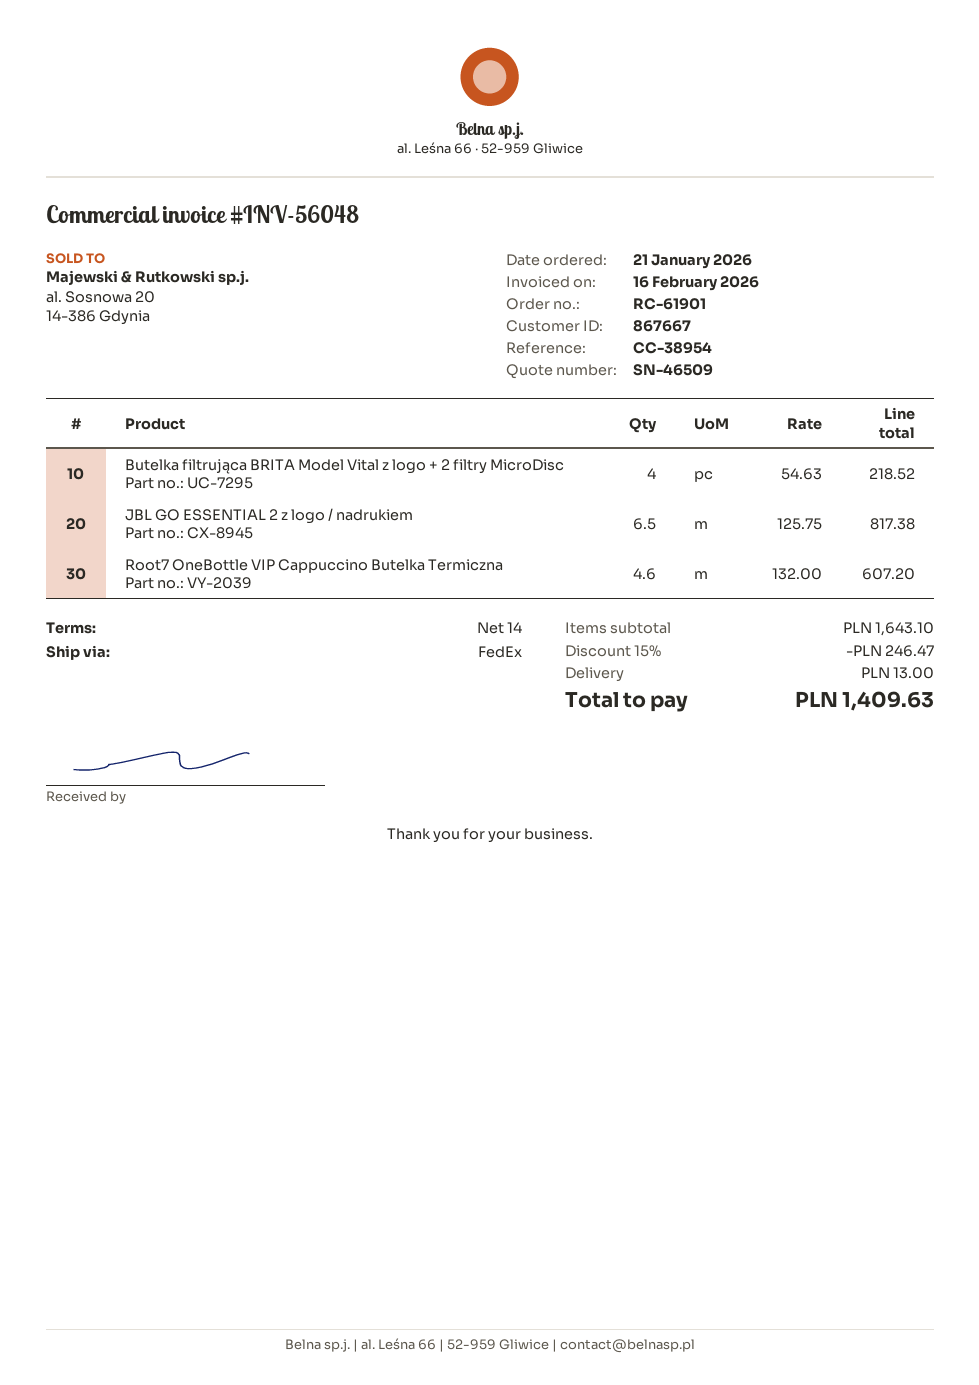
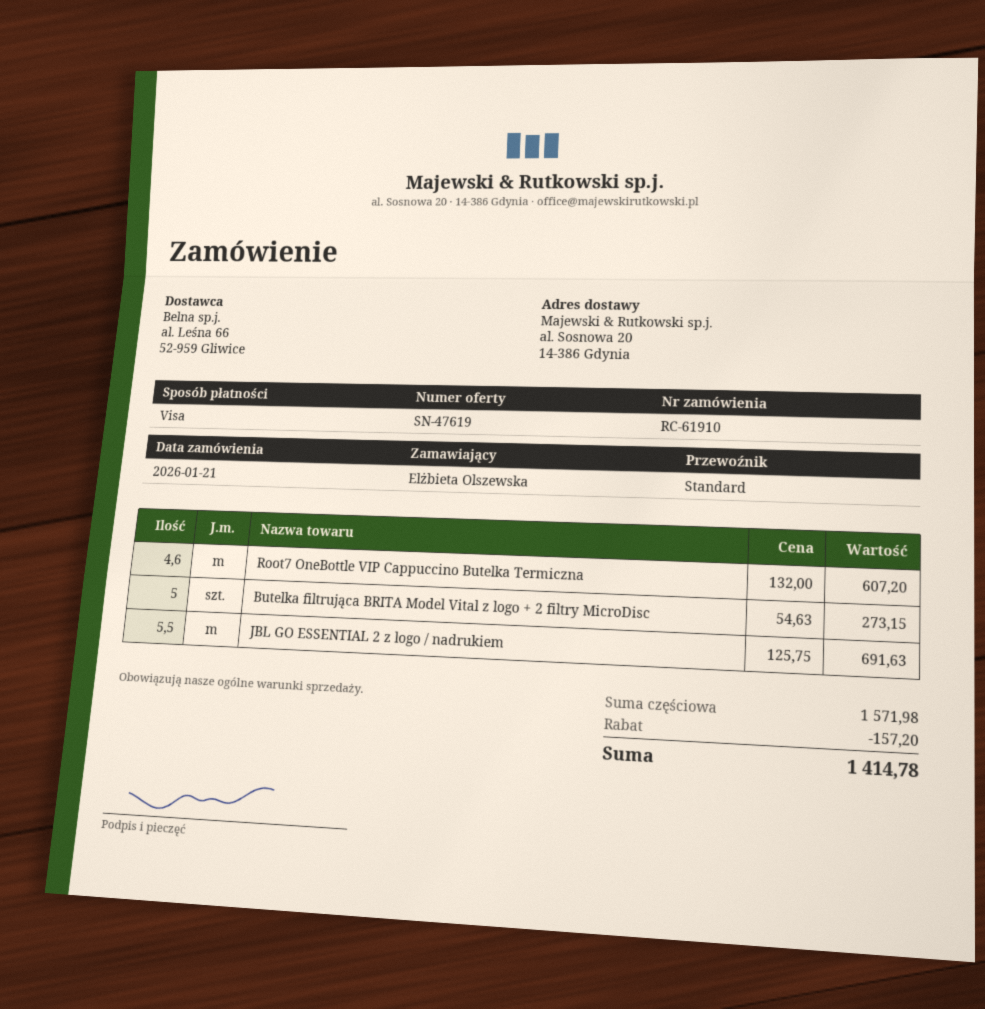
quote number: SN-46509 -> SN-47619
order number: RC-61901 -> RC-61910
shipping method: FedEx -> standard
Butelka filtrująca BRITA Model Vital z logo + 2 filtry MicroDisc: 4 x 54.63 = 218.52 -> 5 x 54.63 = 273.15
JBL GO ESSENTIAL 2 z logo / nadrukiem: 6.5 x 125.75 = 817.38 -> 5.5 x 125.75 = 691.63
subtotal: 1643.10 -> 1571.98
discount: 246.47 -> 157.20
shipping: 13.00 -> none
total: 1409.63 -> 1414.78

